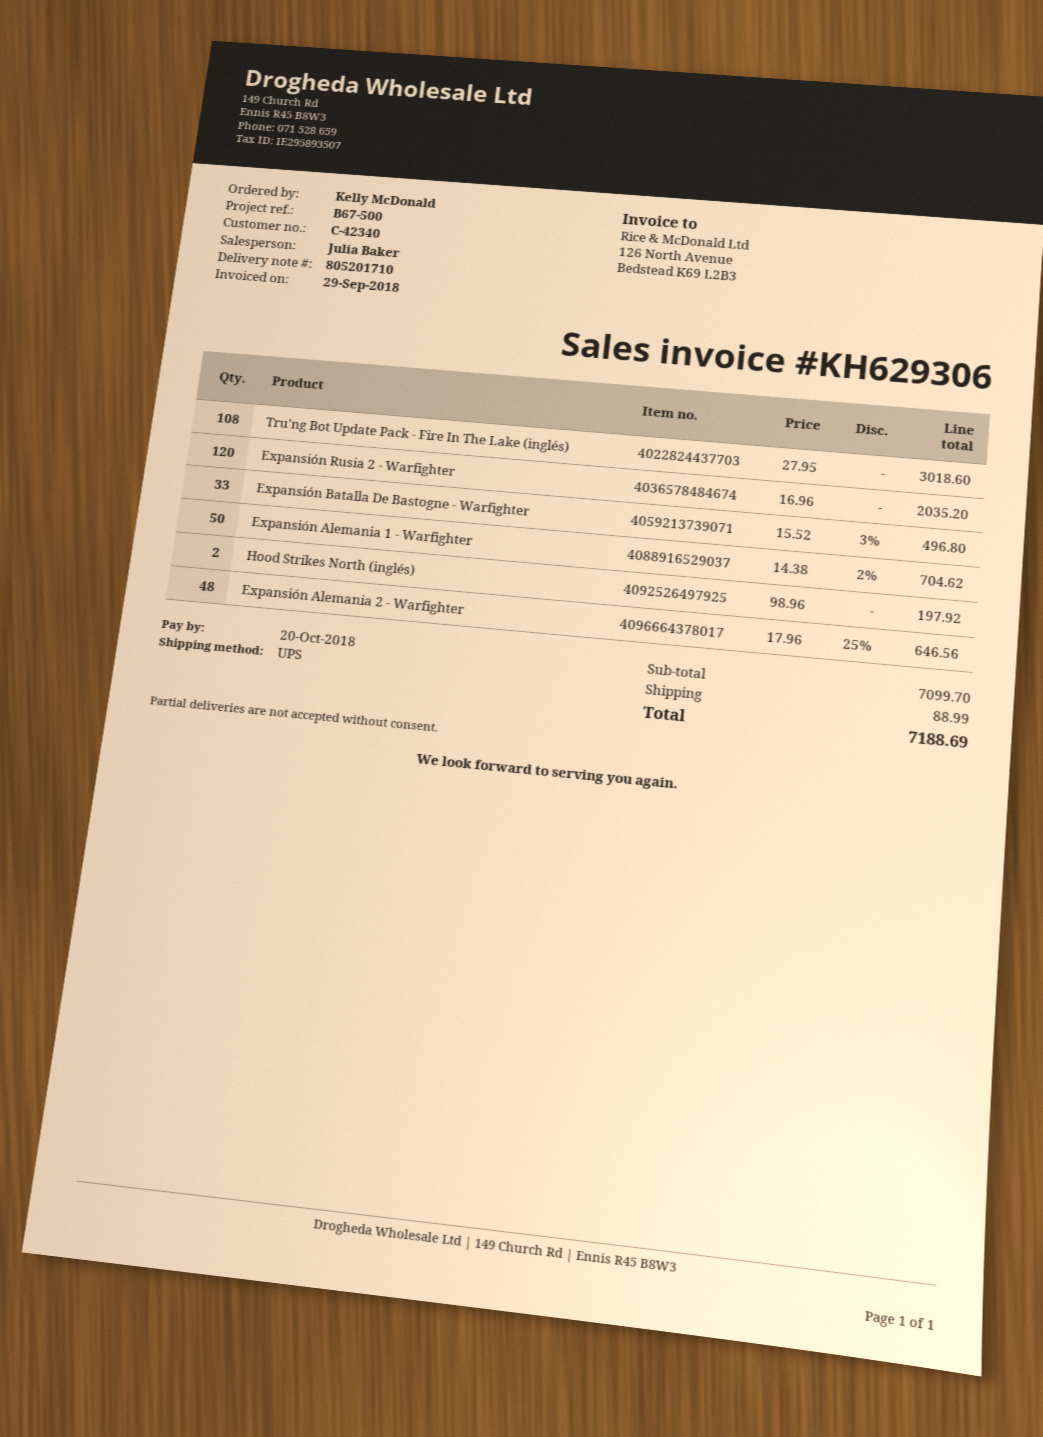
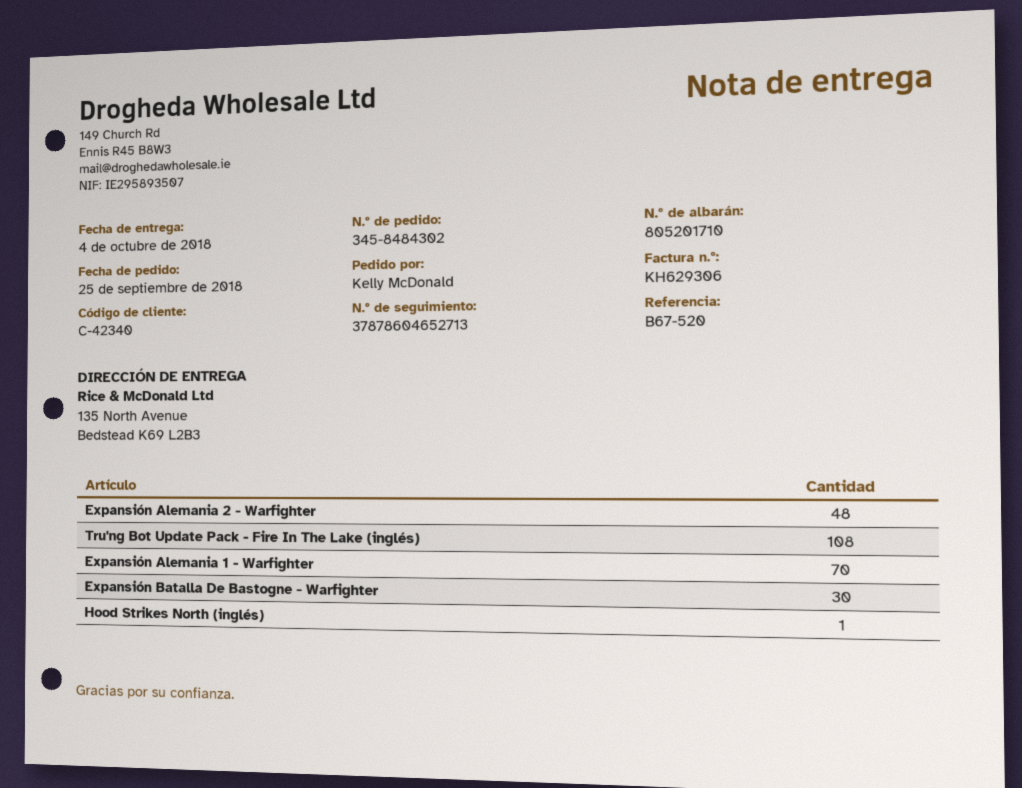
reference: B67-500 -> B67-520
Expansión Rusia 2 - Warfighter: 120 -> none
Expansión Batalla De Bastogne - Warfighter: 33 -> 30
Expansión Alemania 1 - Warfighter: 50 -> 70
Hood Strikes North (inglés): 2 -> 1

